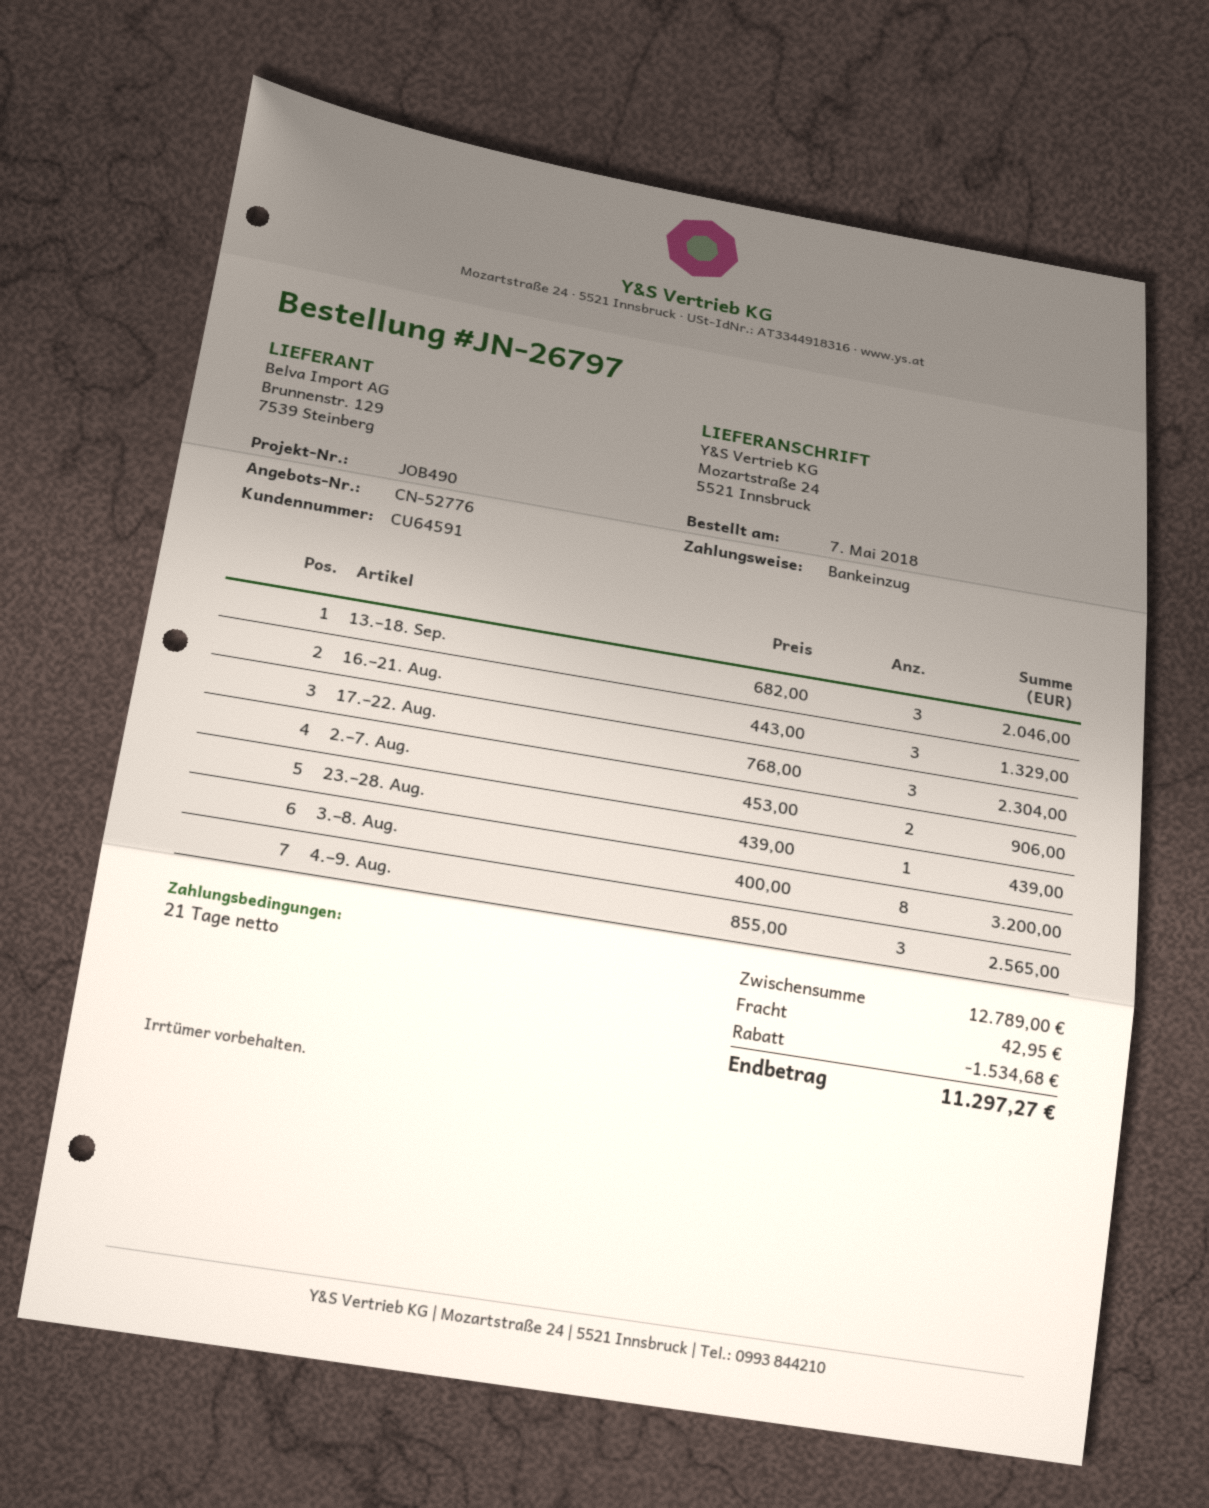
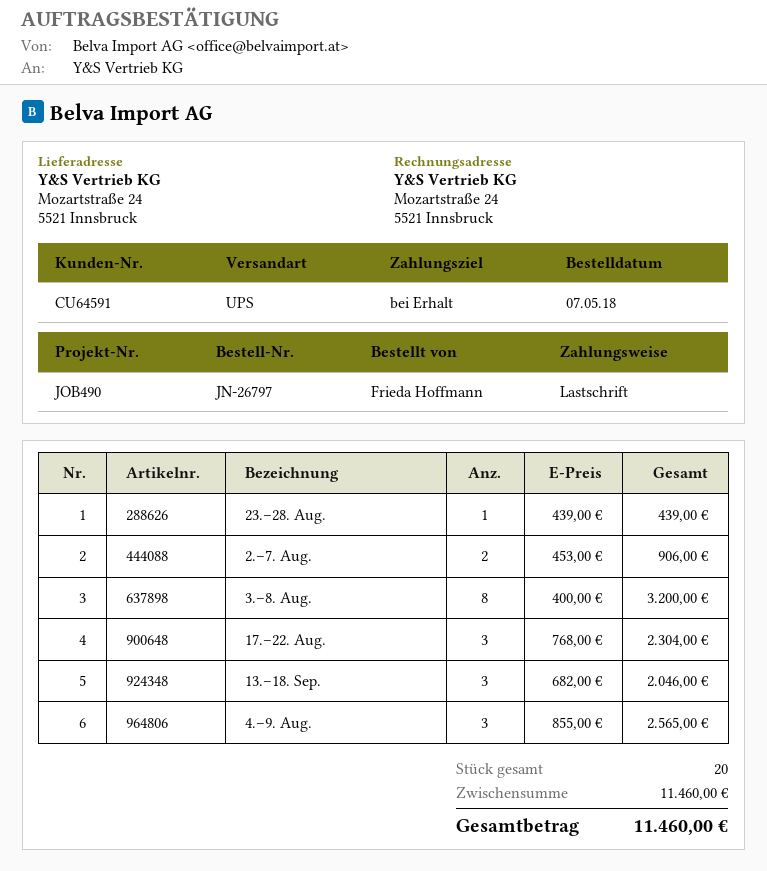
payment terms: 21 days -> on receipt
16.–21. Aug.: 3 x 443.00 = 1329.00 -> none
subtotal: 12789.00 -> 11460.00
discount: 1534.68 -> none
shipping: 42.95 -> none
total: 11297.27 -> 11460.00

